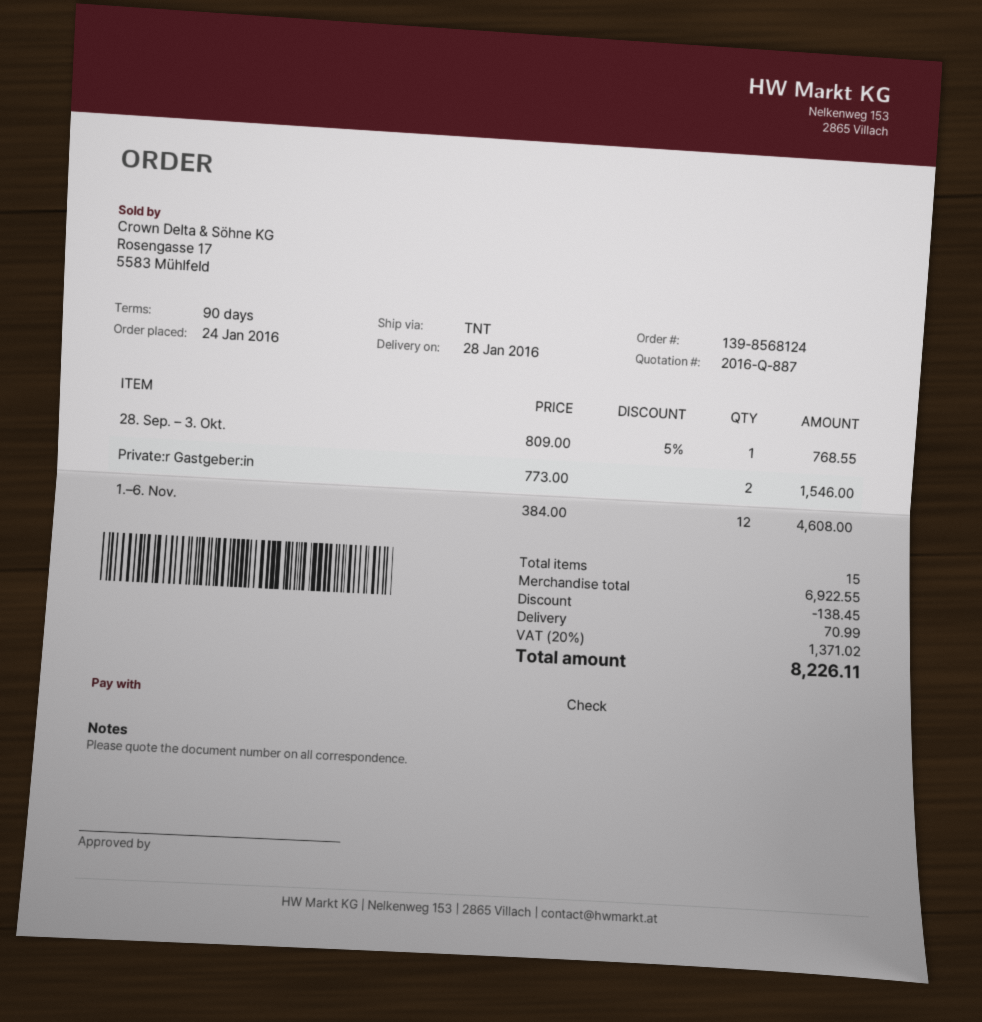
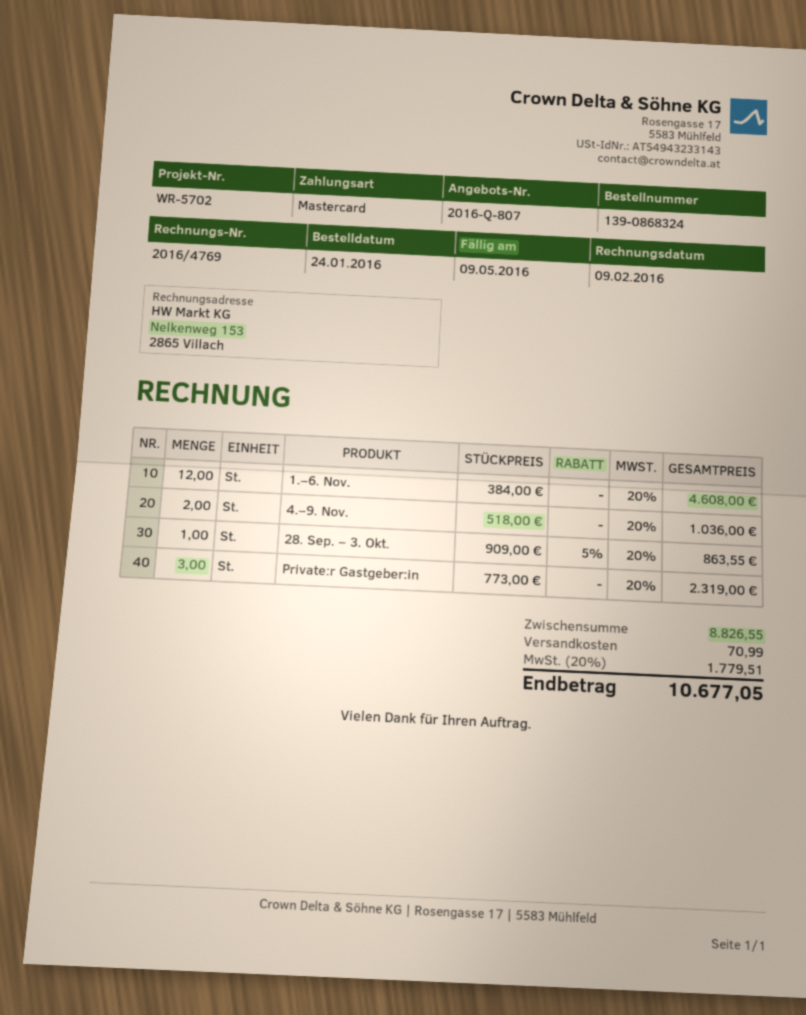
quote number: 2016-Q-887 -> 2016-Q-807
order number: 139-8568124 -> 139-0868324
payment method: cheque -> Mastercard
28. Sep. – 3. Okt.: 1 x 809.00 - 5% = 768.55 -> 1 x 909.00 - 5% = 863.55
Private:r Gastgeber:in: 2 x 773.00 = 1546.00 -> 3 x 773.00 = 2319.00
4.–9. Nov.: none -> 2 x 518.00 = 1036.00
subtotal: 6922.55 -> 8826.55
discount: 138.45 -> none
tax: 20% = 1371.02 -> 20% = 1779.51
total: 8226.11 -> 10677.05

